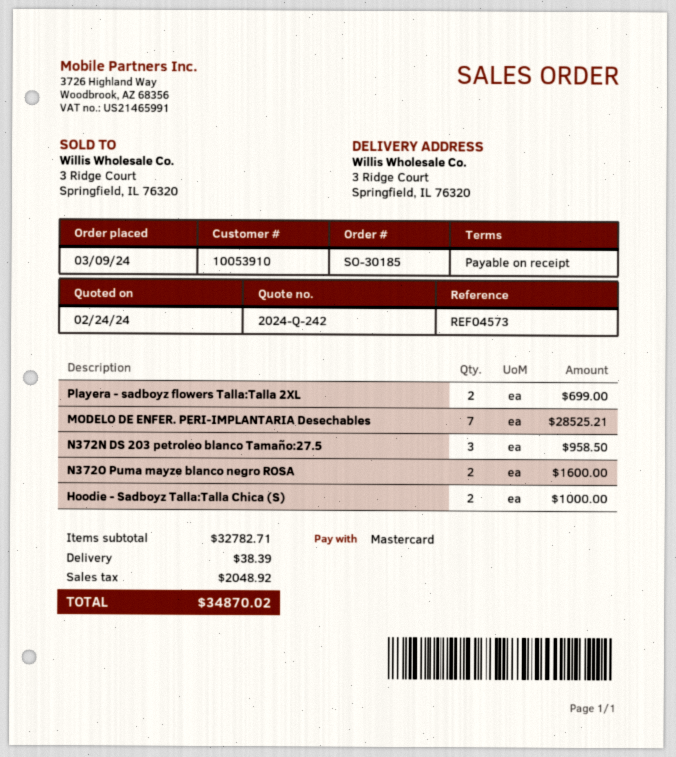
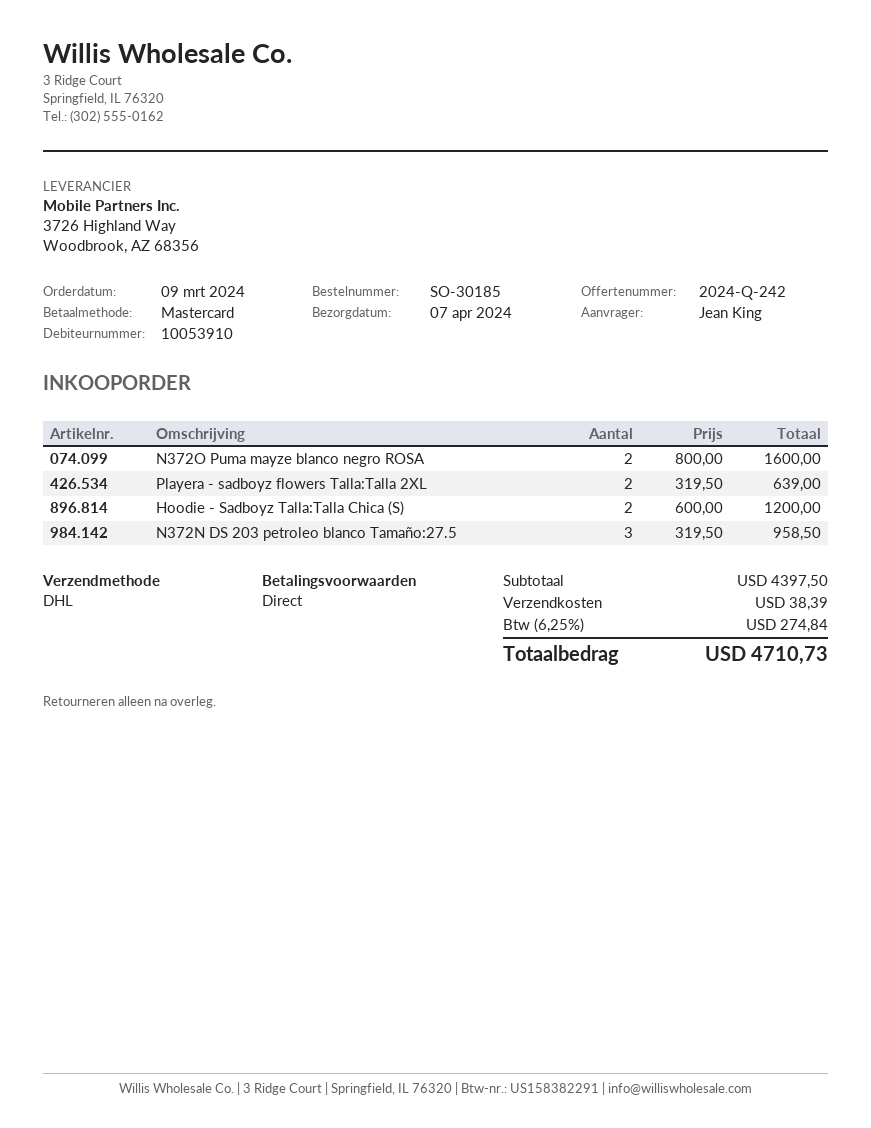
Playera - sadboyz flowers Talla:Talla 2XL: 2 for 699.00 -> 2 for 639.00
MODELO DE ENFER. PERI-IMPLANTARIA Desechables: 7 for 28525.21 -> none
Hoodie - Sadboyz Talla:Talla Chica (S): 2 for 1000.00 -> 2 for 1200.00
subtotal: 32782.71 -> 4397.50
tax: 2048.92 -> 274.84
total: 34870.02 -> 4710.73

